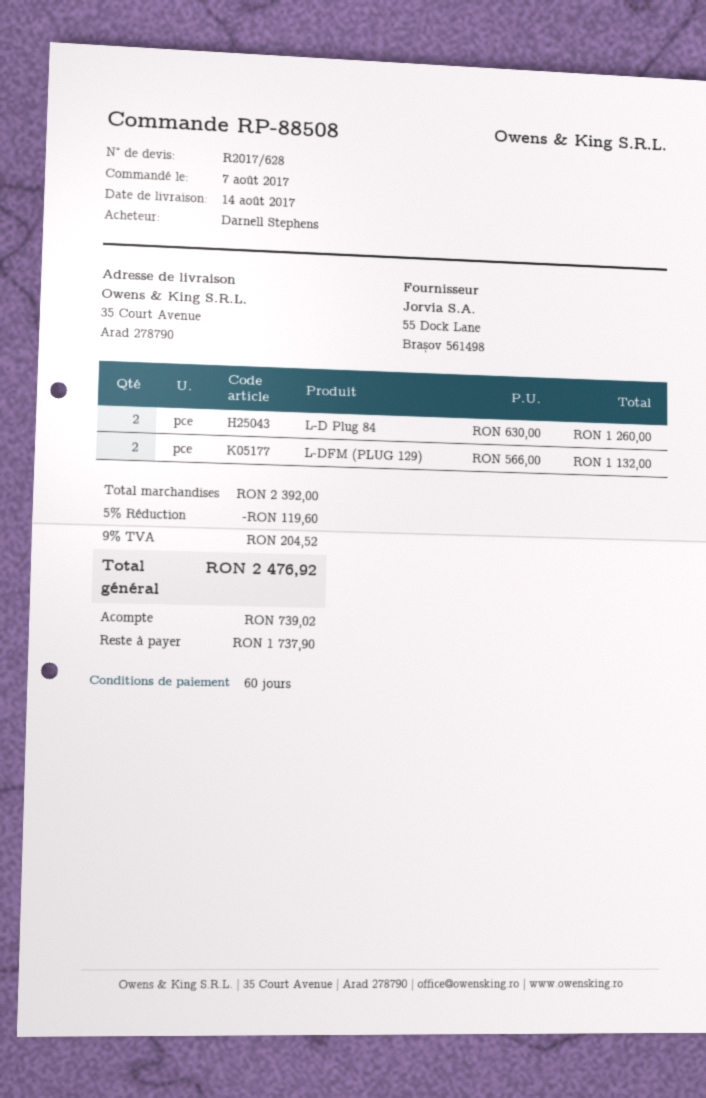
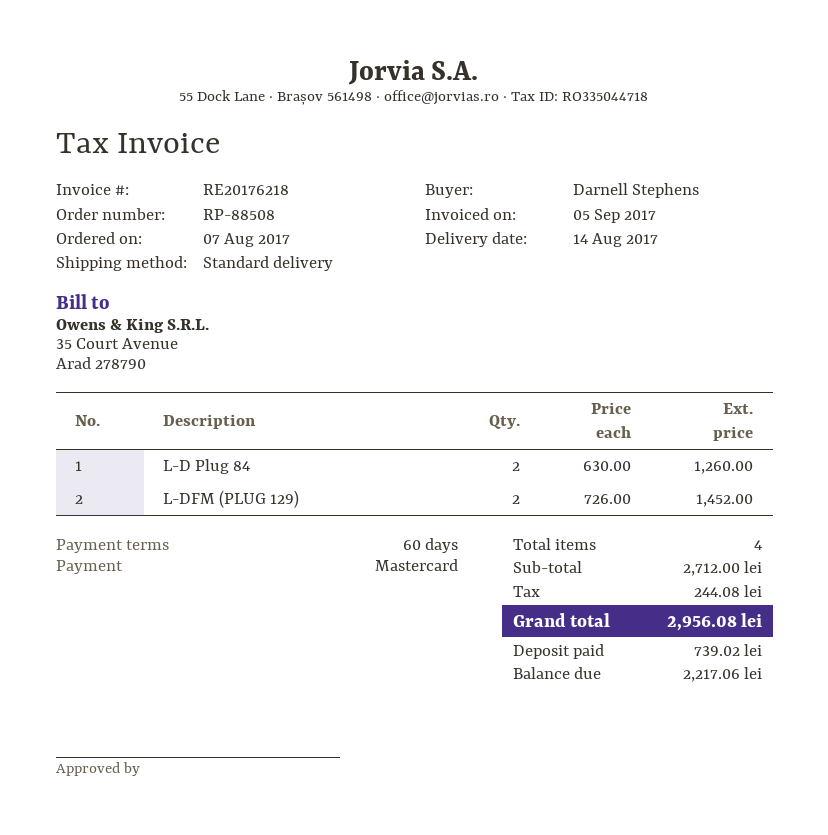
L-DFM (PLUG 129): 2 x 566.00 = 1132.00 -> 2 x 726.00 = 1452.00
subtotal: 2392.00 -> 2712.00
discount: 5% = 119.60 -> none
tax: 204.52 -> 244.08
total: 2476.92 -> 2956.08
balance: 1737.90 -> 2217.06

